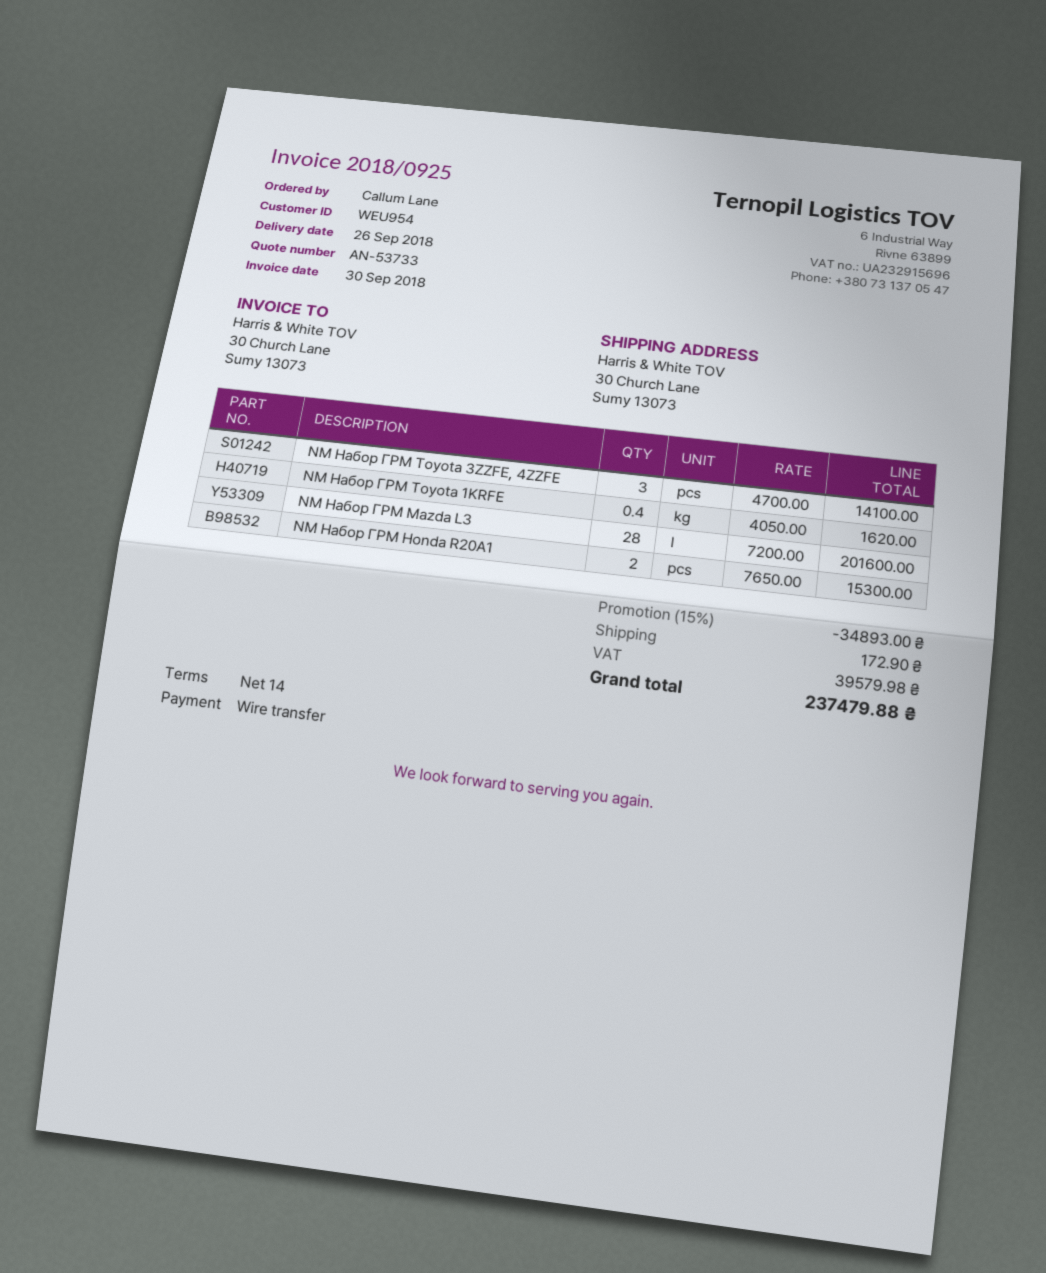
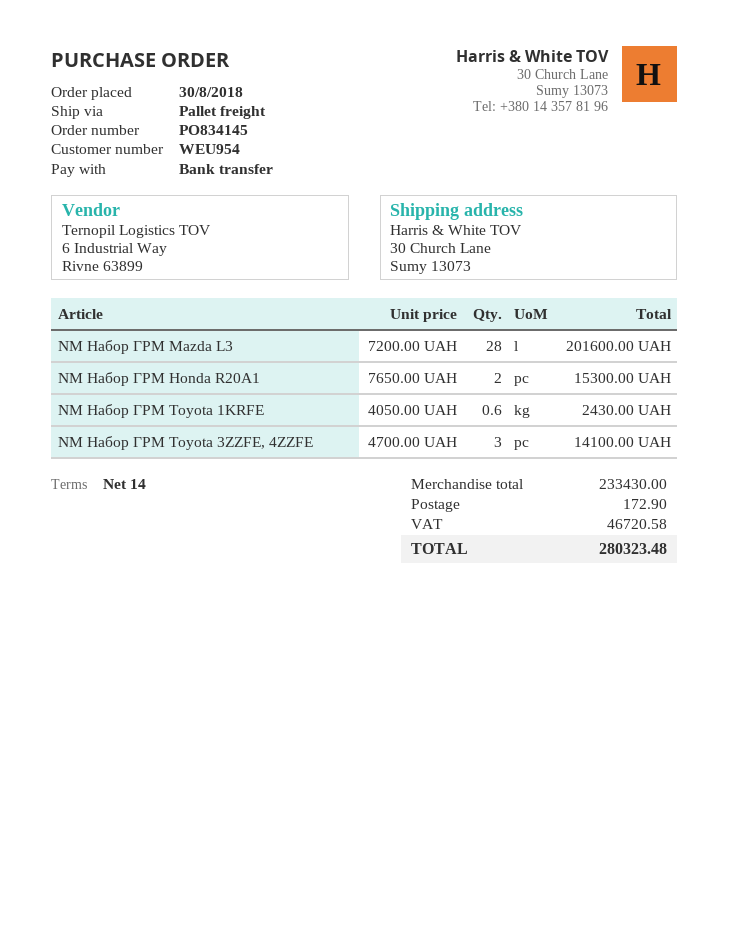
NM Набор ГРМ Toyota 1KRFE: 0.4 x 4050.00 = 1620.00 -> 0.6 x 4050.00 = 2430.00
discount: 15% = 34893.00 -> none
tax: 39579.98 -> 46720.58
total: 237479.88 -> 280323.48

